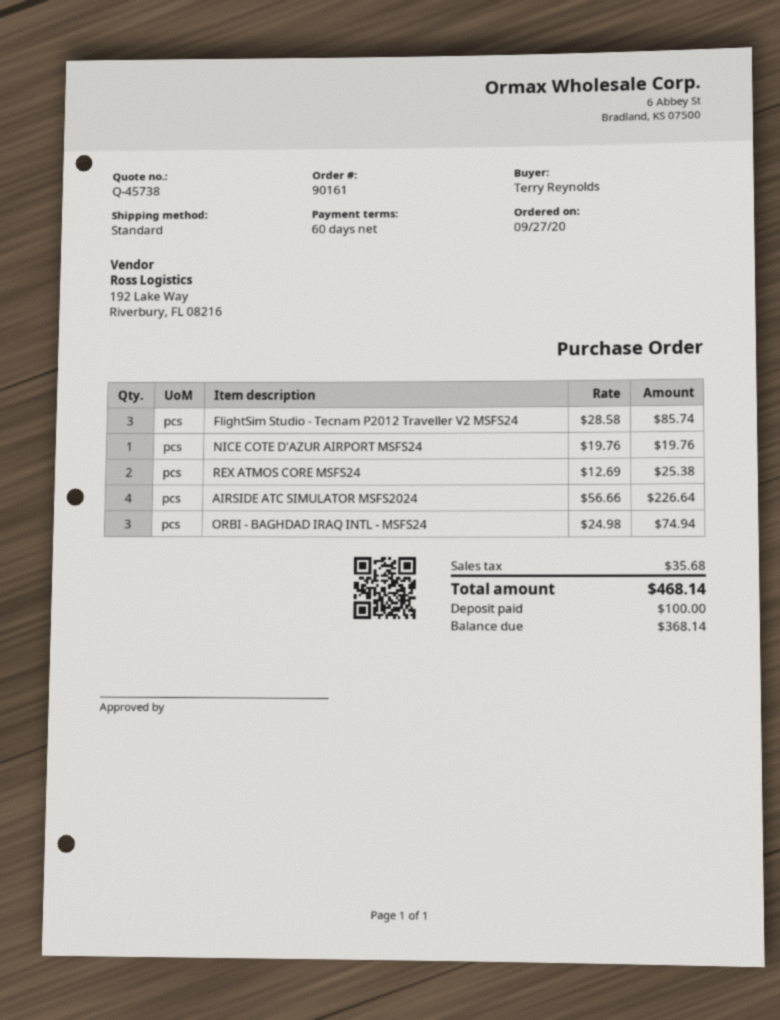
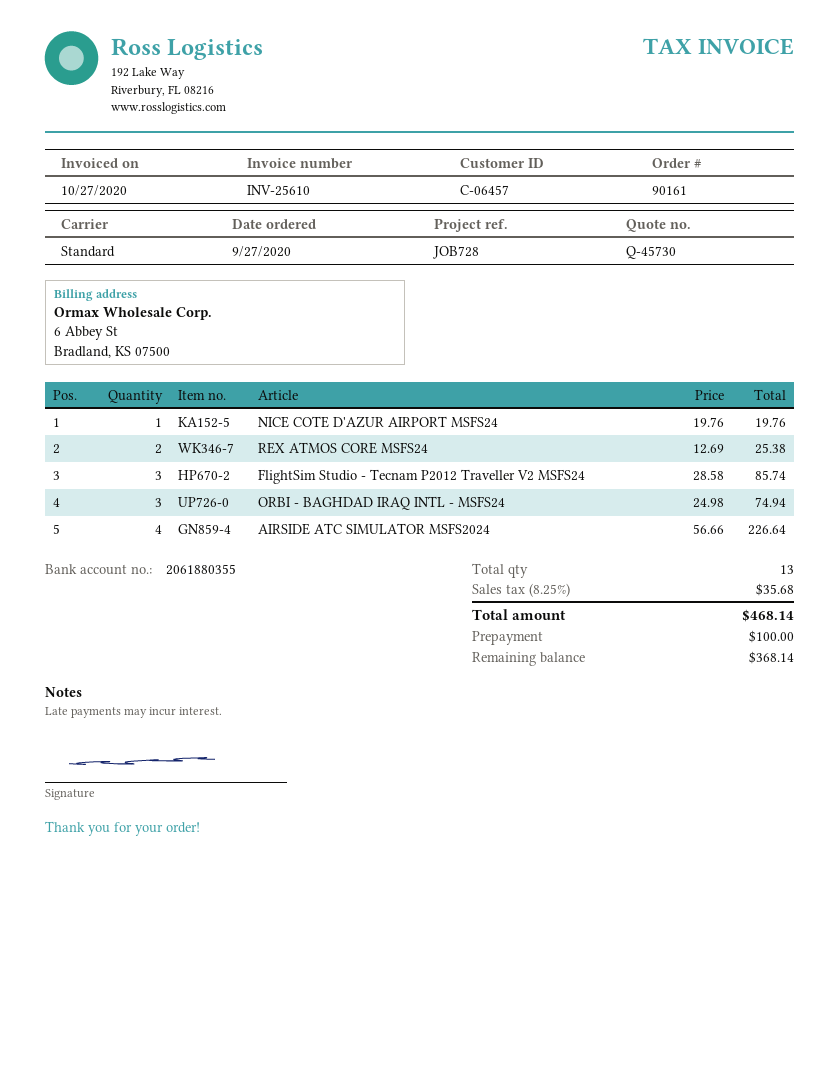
quote number: Q-45738 -> Q-45730

